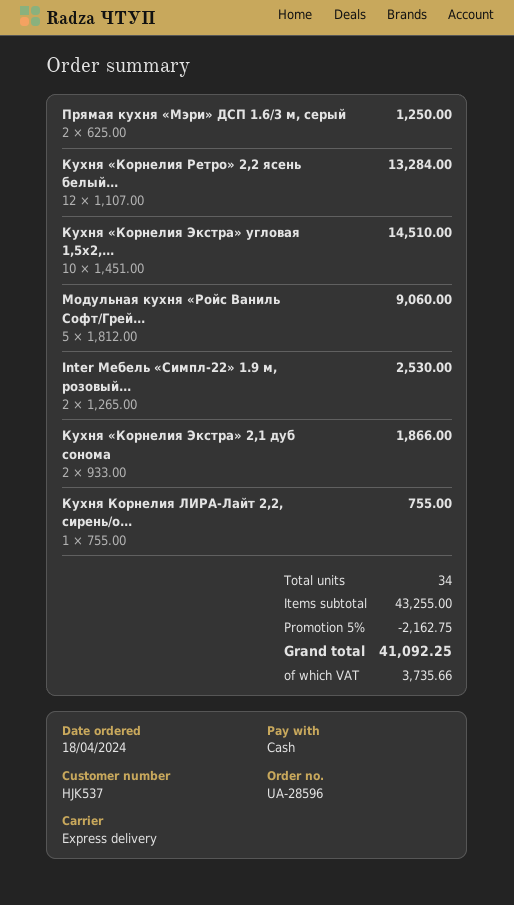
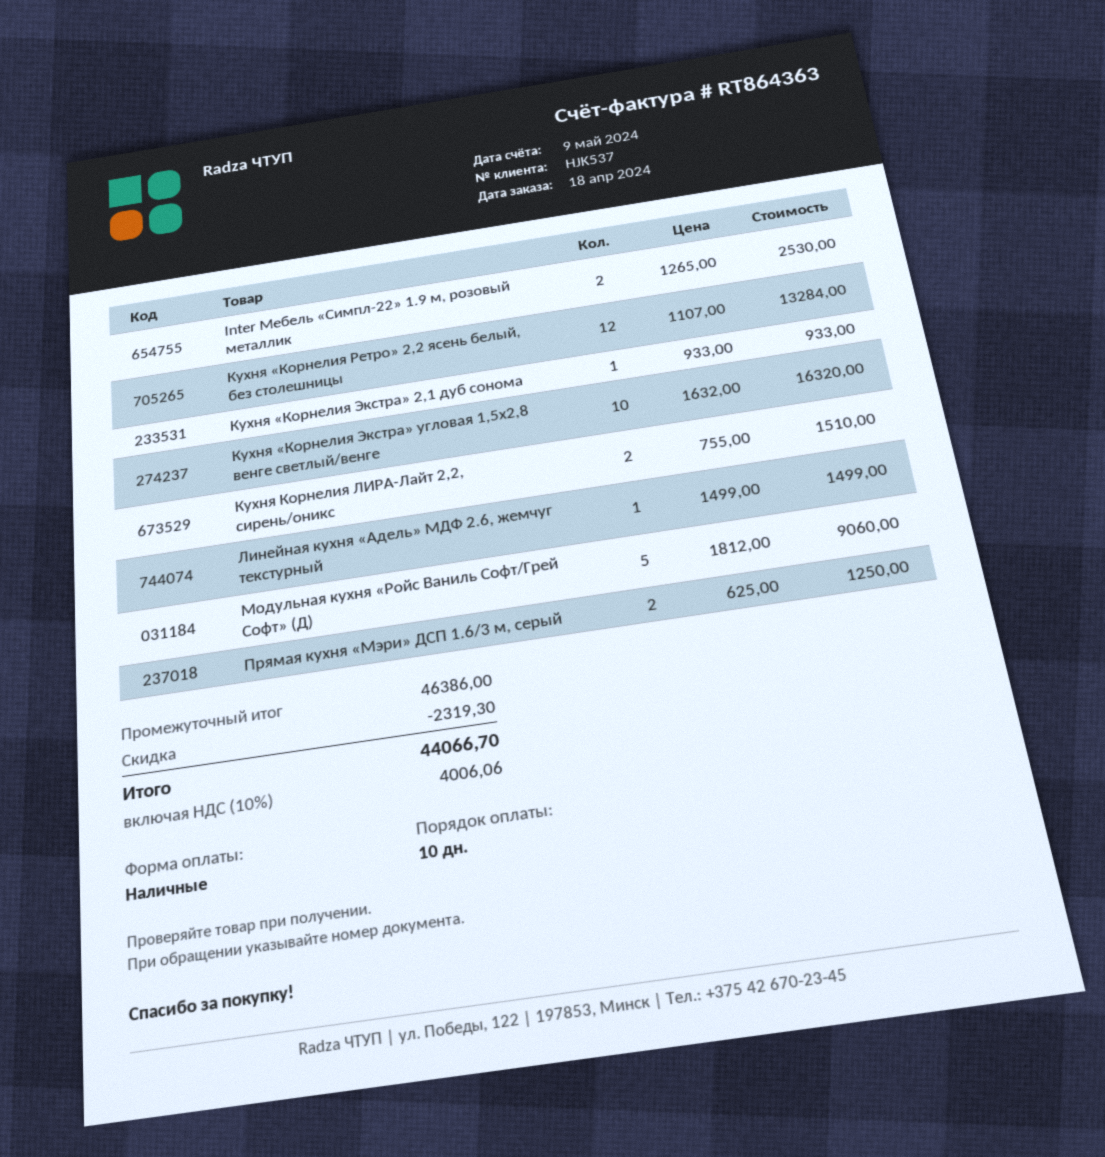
Кухня «Корнелия Экстра» угловая 1,5x2,...: 10 x 1451.00 = 14510.00 -> 10 x 1632.00 = 16320.00
Кухня «Корнелия Экстра» 2,1 дуб сонома: 2 x 933.00 = 1866.00 -> 1 x 933.00 = 933.00
Кухня Корнелия ЛИРА-Лайт 2,2, сирень/о...: 1 x 755.00 = 755.00 -> 2 x 755.00 = 1510.00
Линейная кухня «Адель» МДФ 2.6, жемчуг текстурный: none -> 1 x 1499.00 = 1499.00
subtotal: 43255.00 -> 46386.00
discount: 2162.75 -> 2319.30
tax: 3735.66 -> 4006.06
total: 41092.25 -> 44066.70

